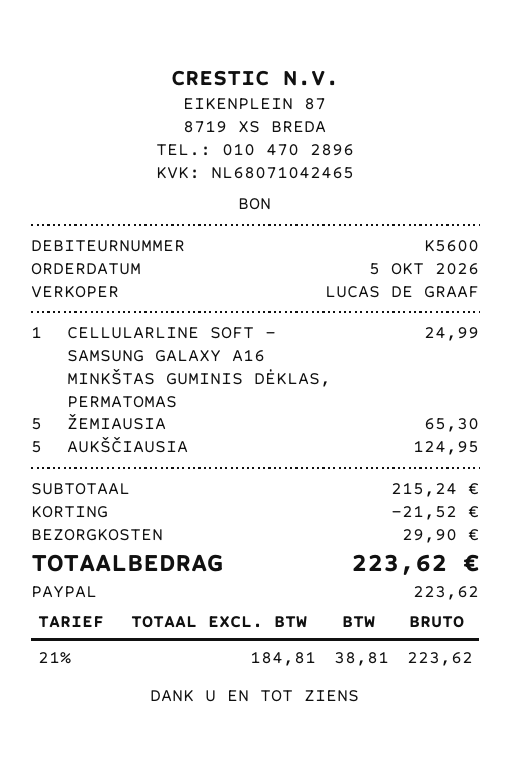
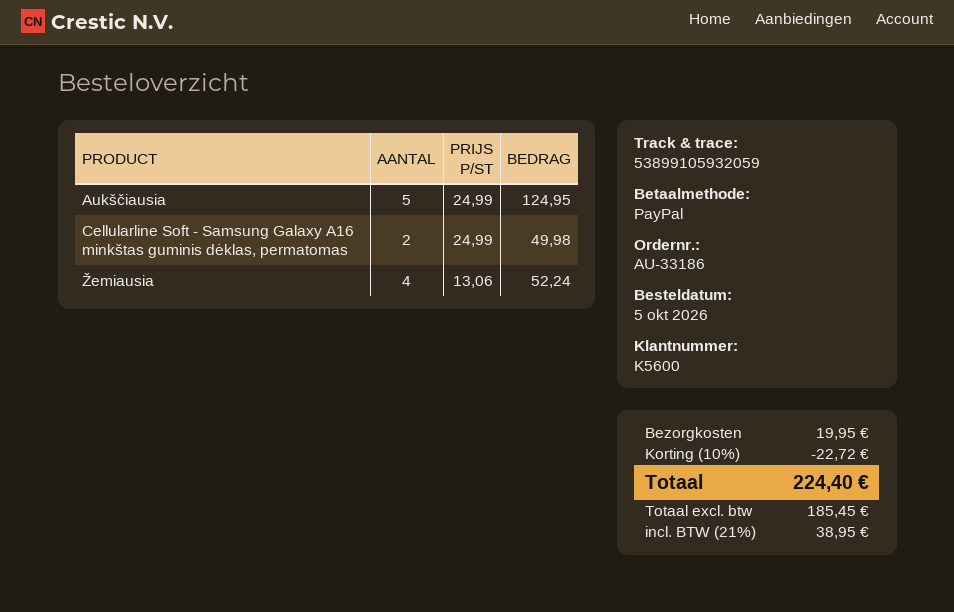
CELLULARLINE SOFT - SAMSUNG GALAXY A16 MINKŠTAS GUMINIS DĖKLAS, PERMATOMAS: 1 for 24.99 -> 2 for 49.98
ŽEMIAUSIA: 5 for 65.30 -> 4 for 52.24
discount: 21.52 -> 22.72
shipping: 29.90 -> 19.95
net: 184.81 -> 185.45
tax: 21% = 38.81 -> 21% = 38.95
total: 223.62 -> 224.40

